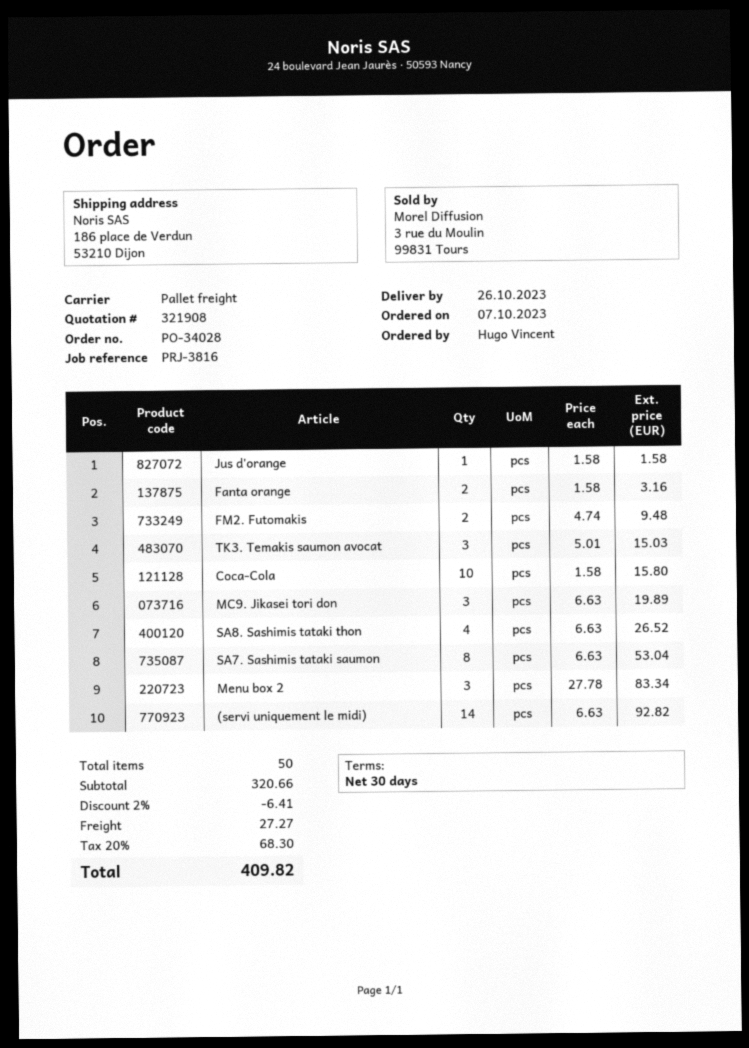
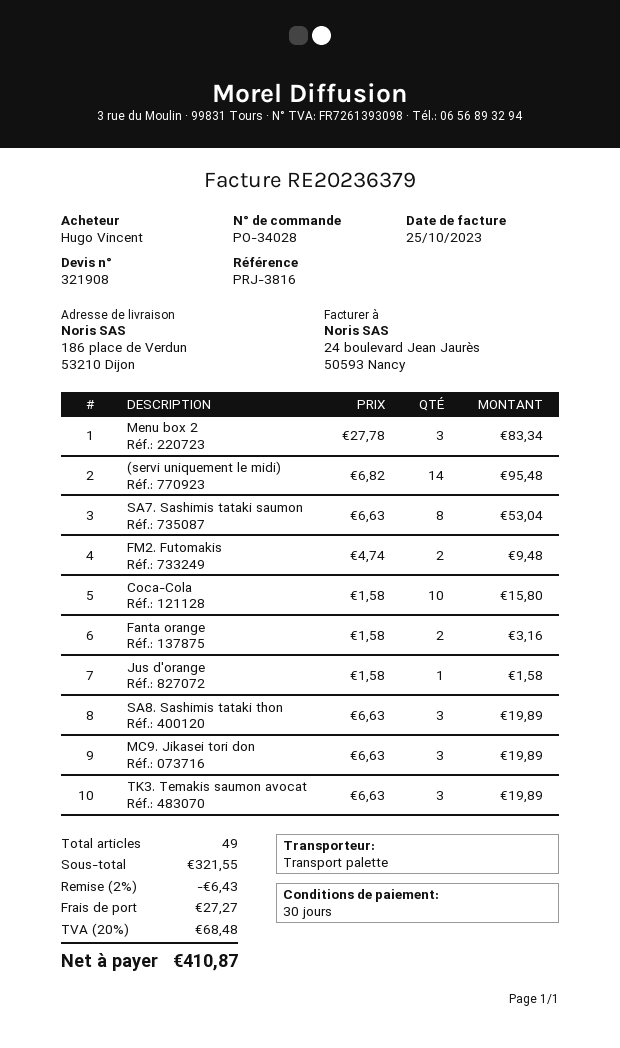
TK3. Temakis saumon avocat: 3 x 5.01 = 15.03 -> 3 x 6.63 = 19.89
SA8. Sashimis tataki thon: 4 x 6.63 = 26.52 -> 3 x 6.63 = 19.89
(servi uniquement le midi): 14 x 6.63 = 92.82 -> 14 x 6.82 = 95.48
total quantity: 50 -> 49
subtotal: 320.66 -> 321.55
discount: 2% = 6.41 -> 2% = 6.43
tax: 20% = 68.30 -> 20% = 68.48
total: 409.82 -> 410.87

